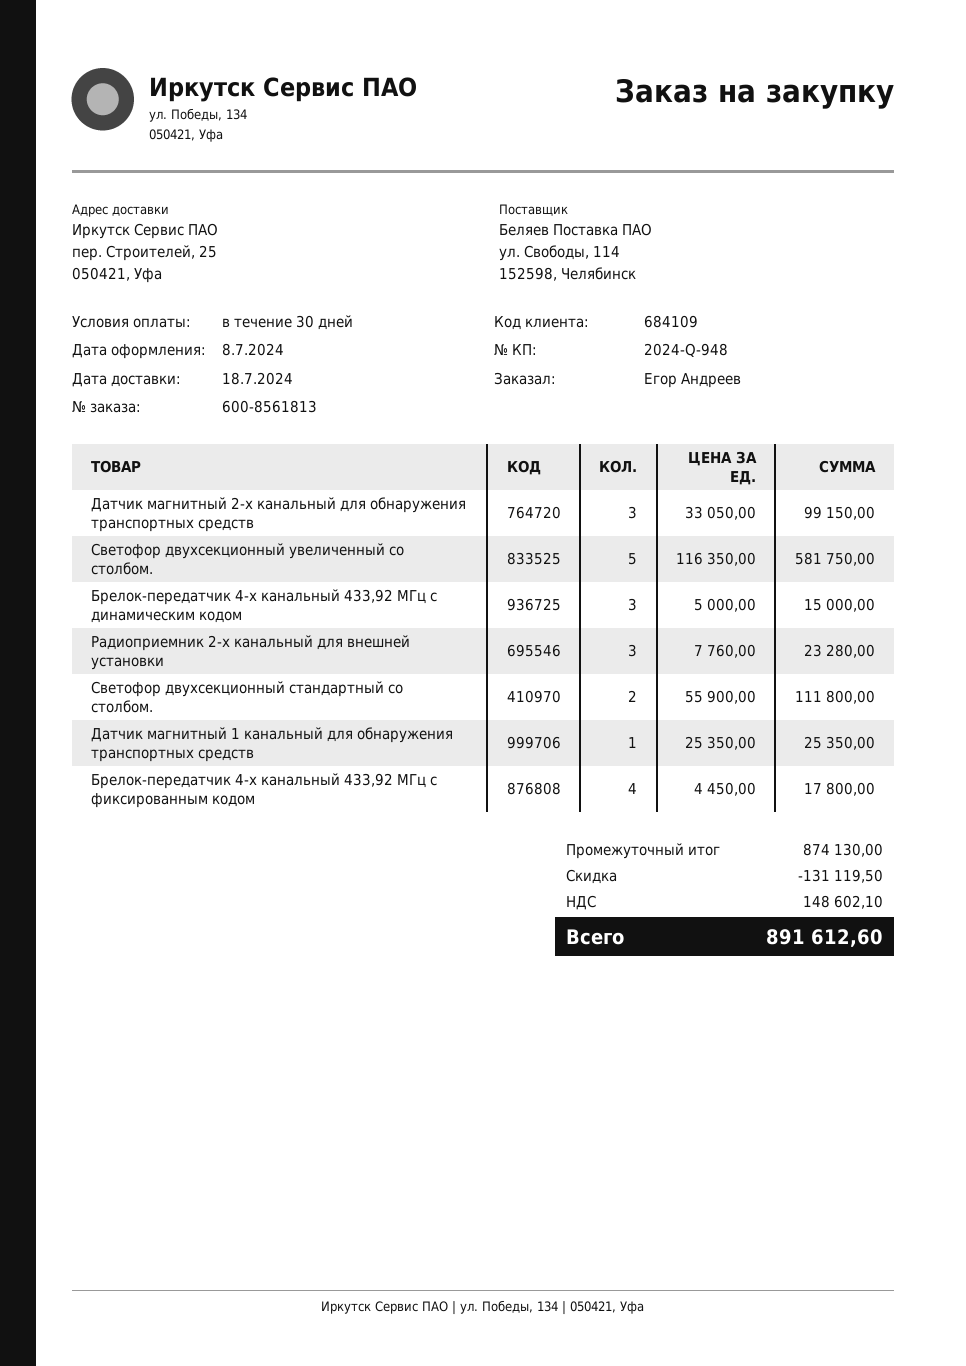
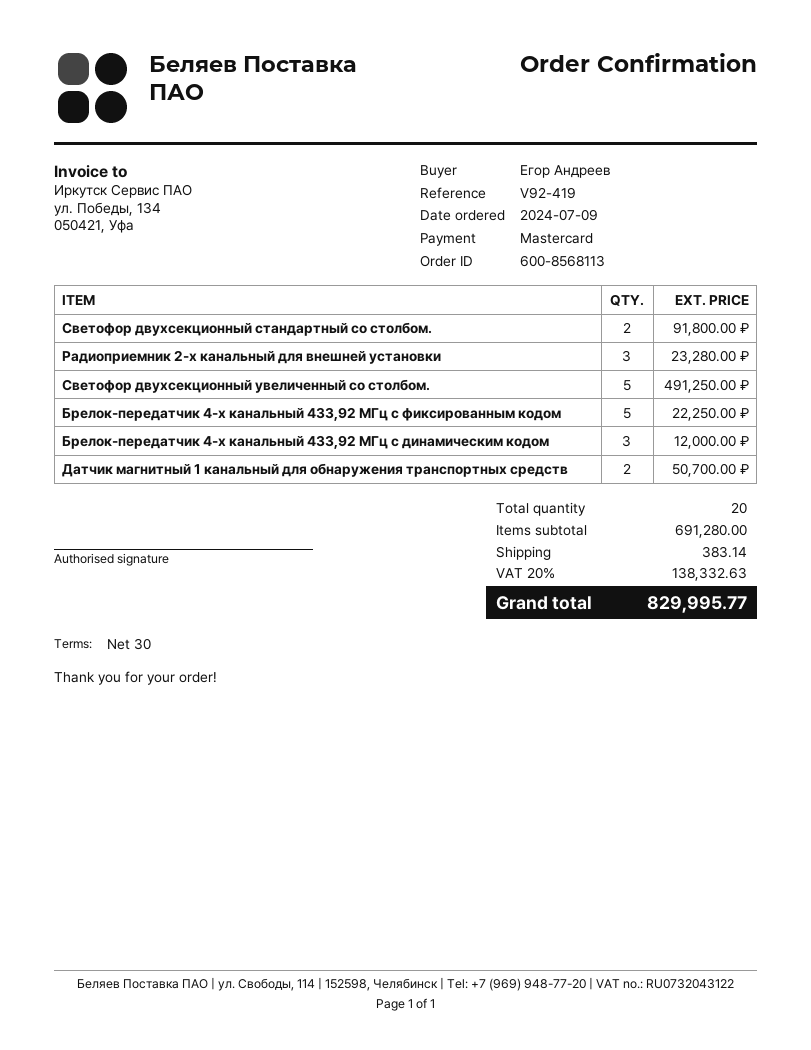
order number: 600-8561813 -> 600-8568113
order date: 2024-07-08 -> 2024-07-09
Датчик магнитный 2-х канальный для обнаружения транспортных средств: 3 for 99150.00 -> none
Светофор двухсекционный увеличенный со столбом.: 5 for 581750.00 -> 5 for 491250.00
Брелок-передатчик 4-х канальный 433,92 МГц с динамическим кодом: 3 for 15000.00 -> 3 for 12000.00
Светофор двухсекционный стандартный со столбом.: 2 for 111800.00 -> 2 for 91800.00
Датчик магнитный 1 канальный для обнаружения транспортных средств: 1 for 25350.00 -> 2 for 50700.00
Брелок-передатчик 4-х канальный 433,92 МГц с фиксированным кодом: 4 for 17800.00 -> 5 for 22250.00
subtotal: 874130.00 -> 691280.00
discount: 131119.50 -> none
shipping: none -> 383.14
tax: 148602.10 -> 138332.63
total: 891612.60 -> 829995.77

